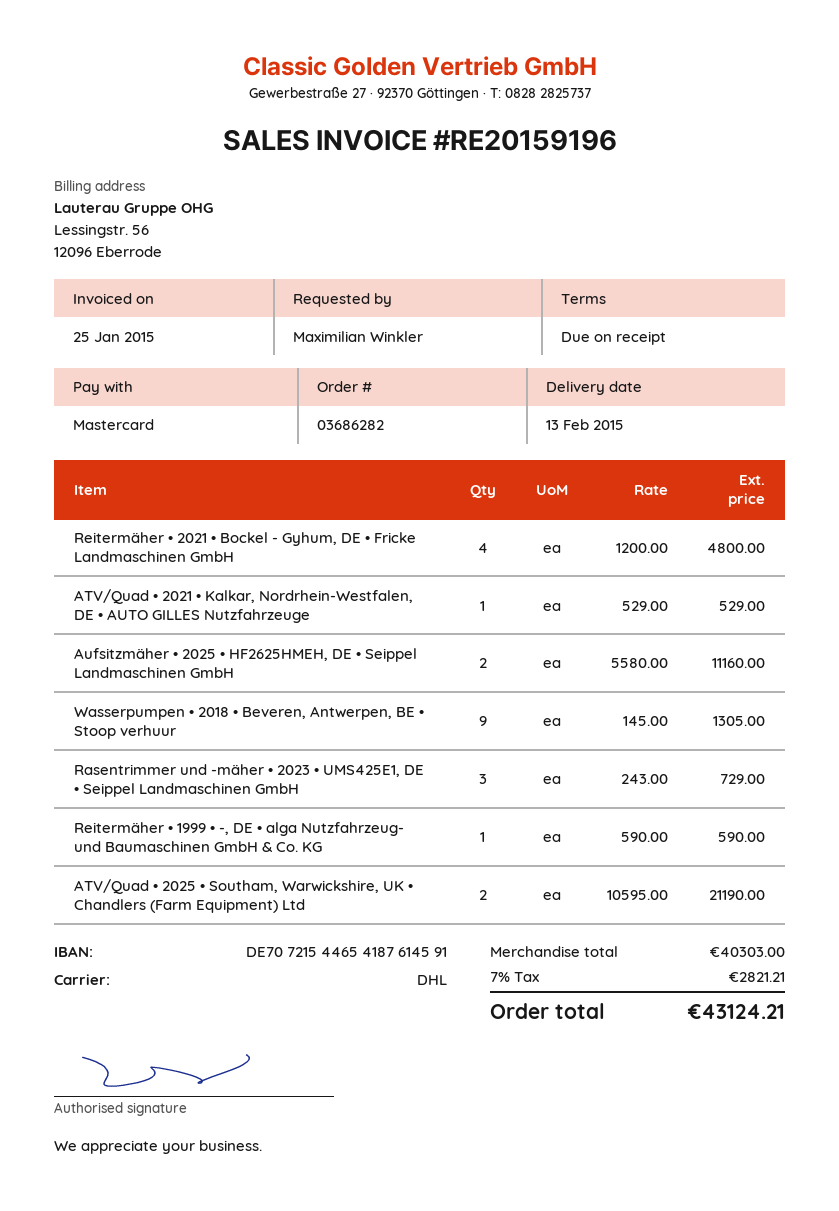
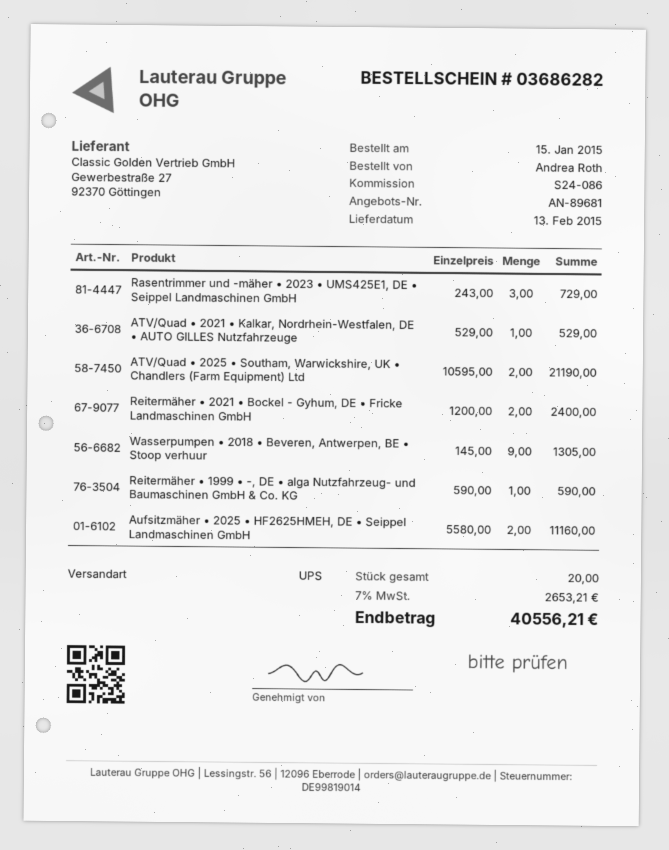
ordered by: Maximilian Winkler -> Andrea Roth
shipping method: DHL -> UPS
Reitermäher • 2021 • Bockel - Gyhum, DE • Fricke Landmaschinen GmbH: 4 x 1200.00 = 4800.00 -> 2 x 1200.00 = 2400.00
tax: 7% = 2821.21 -> 7% = 2653.21
total: 43124.21 -> 40556.21

